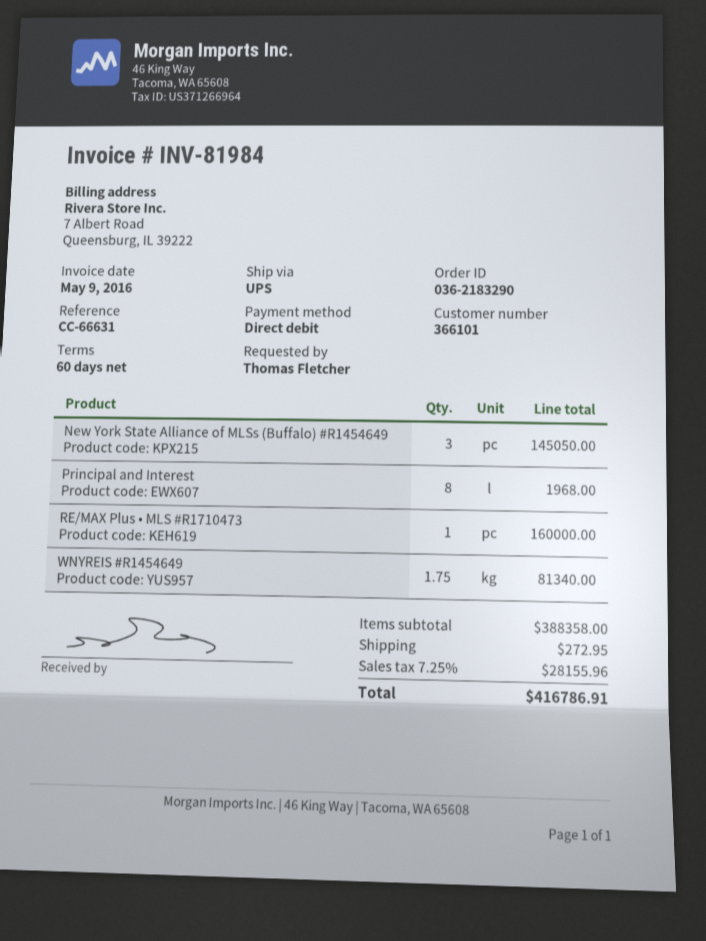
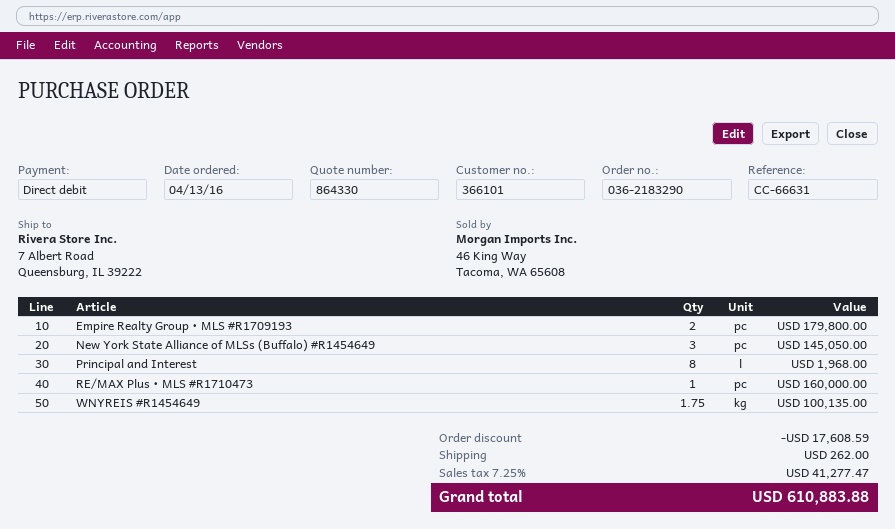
WNYREIS #R1454649: 1.75 for 81340.00 -> 1.75 for 100135.00
Empire Realty Group • MLS #R1709193: none -> 2 for 179800.00
discount: none -> 17608.59
shipping: 272.95 -> 262.00
tax: 7.25% = 28155.96 -> 7.25% = 41277.47
total: 416786.91 -> 610883.88

